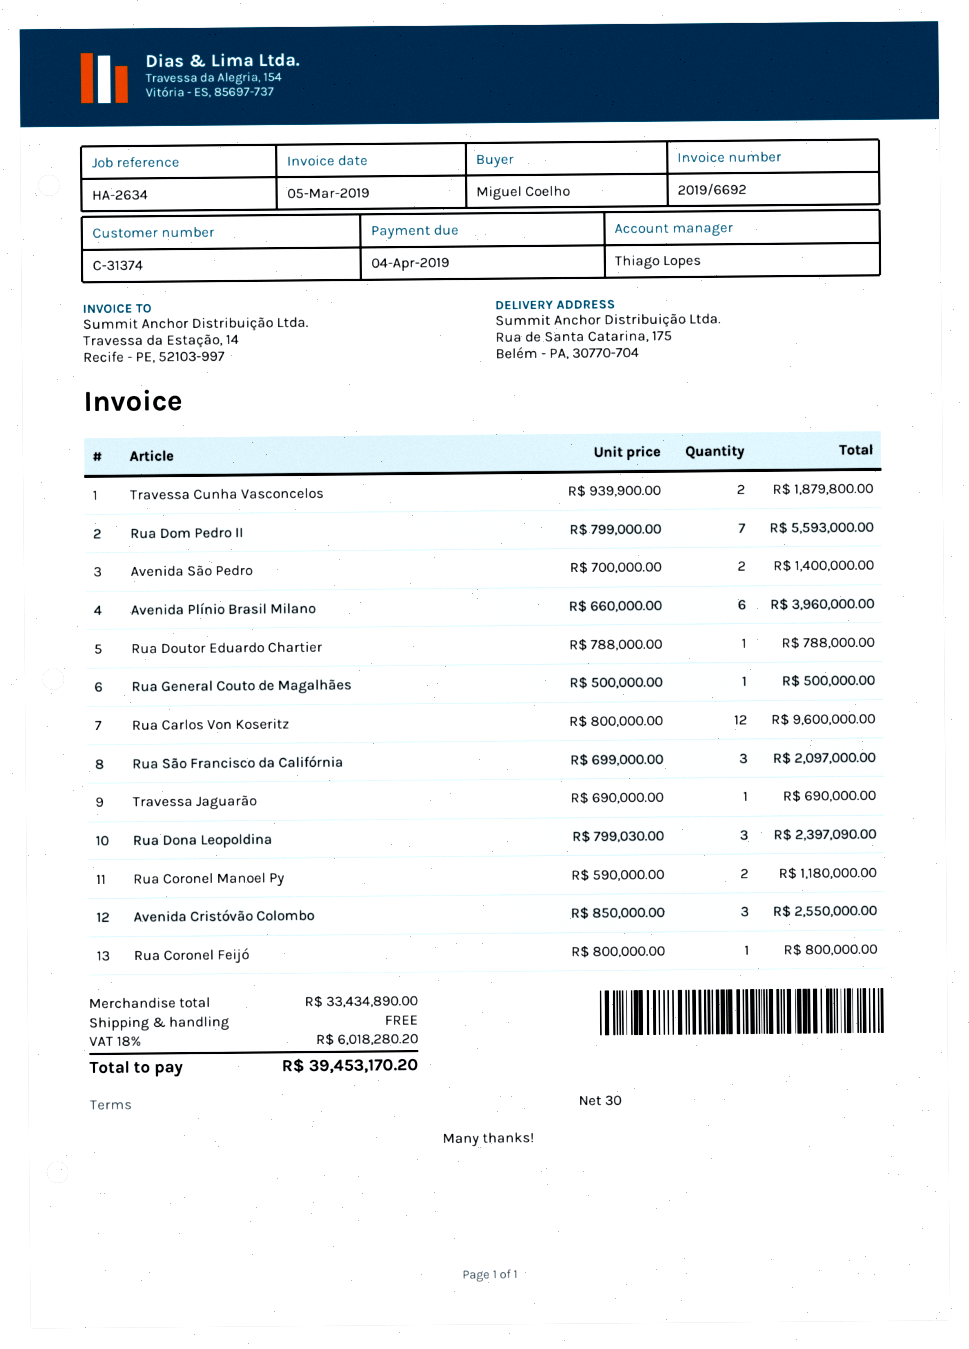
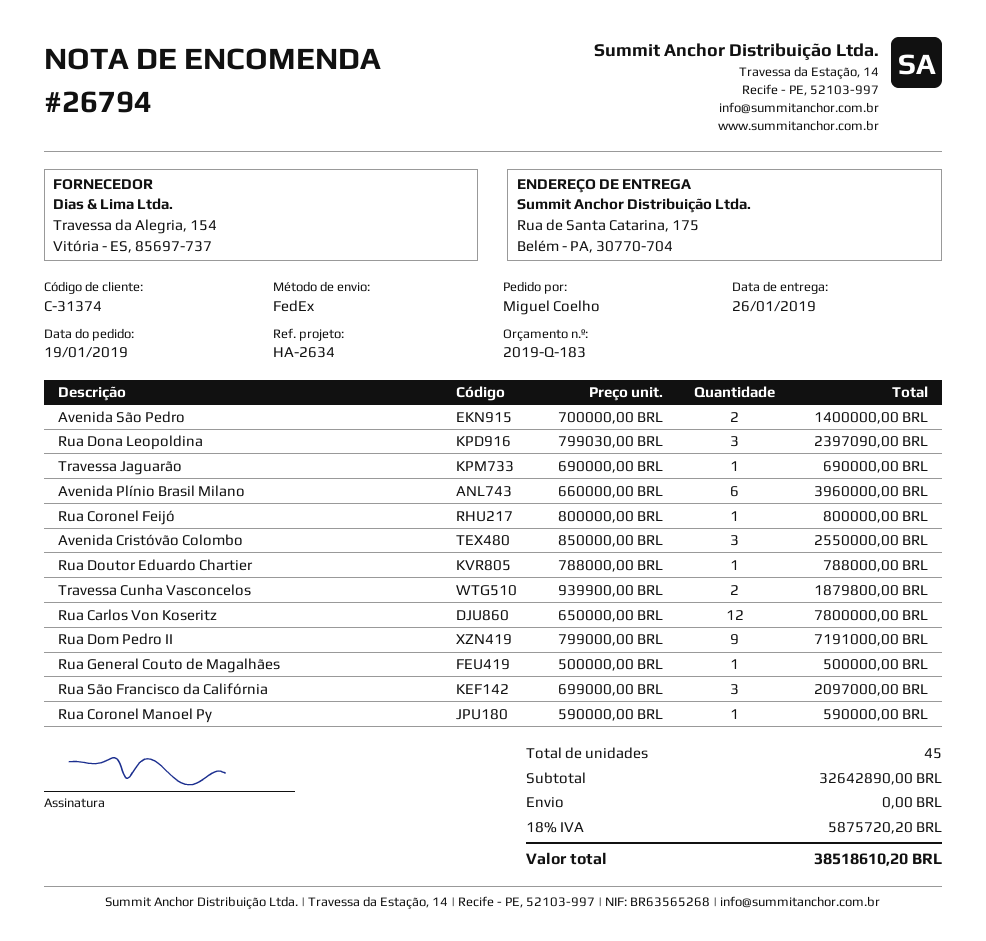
Rua Dom Pedro II: 7 x 799000.00 = 5593000.00 -> 9 x 799000.00 = 7191000.00
Rua Carlos Von Koseritz: 12 x 800000.00 = 9600000.00 -> 12 x 650000.00 = 7800000.00
Rua Coronel Manoel Py: 2 x 590000.00 = 1180000.00 -> 1 x 590000.00 = 590000.00
subtotal: 33434890.00 -> 32642890.00
tax: 18% = 6018280.20 -> 18% = 5875720.20
total: 39453170.20 -> 38518610.20

